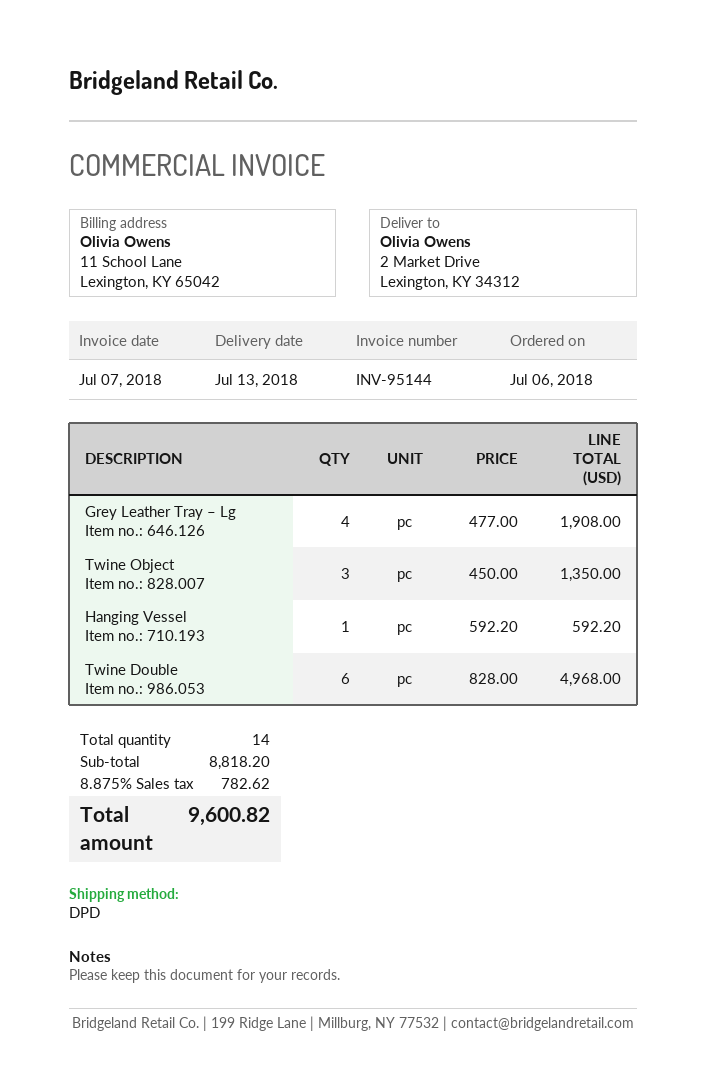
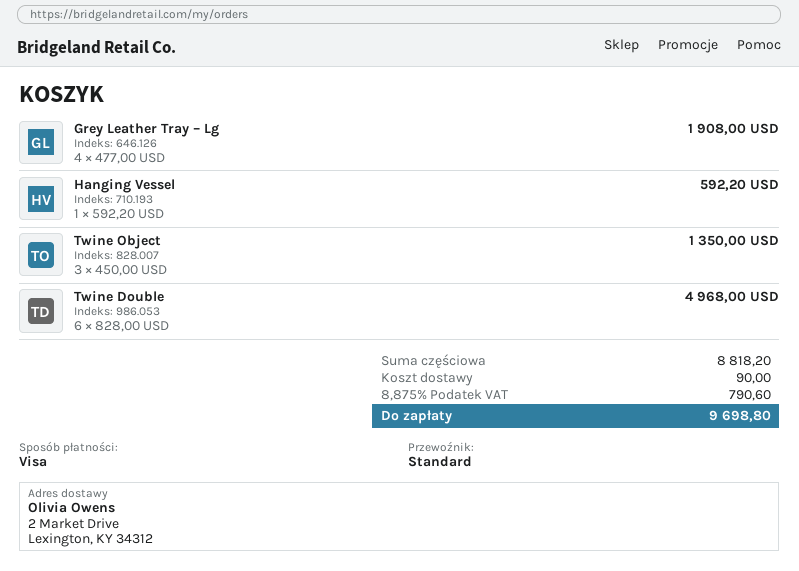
shipping method: DPD -> standard
shipping: none -> 90.00
tax: 8.875% = 782.62 -> 8.875% = 790.60
total: 9600.82 -> 9698.80

